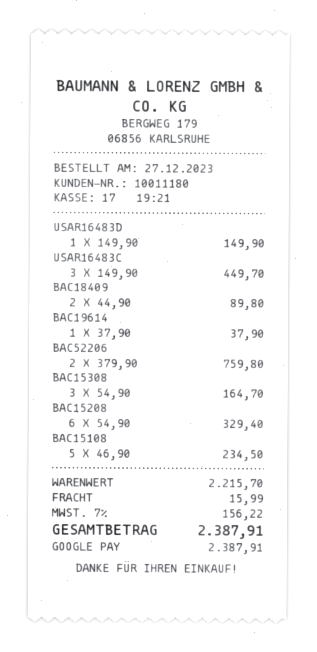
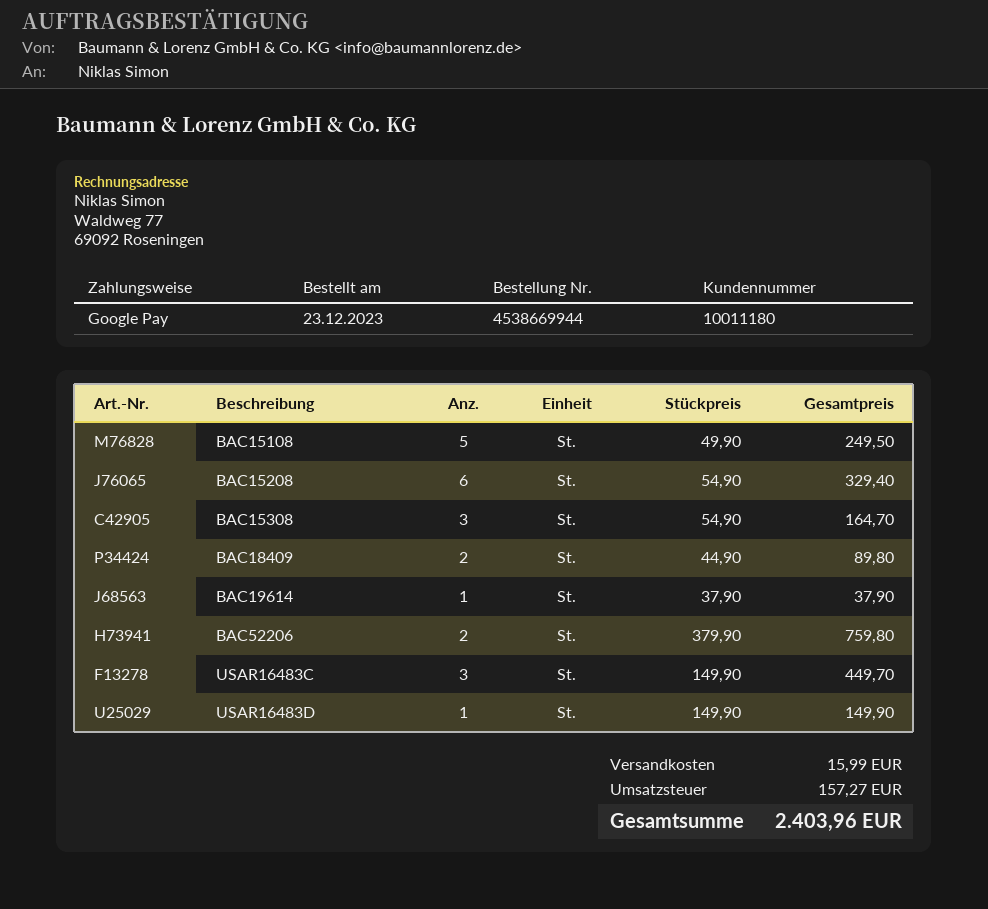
order date: 2023-12-27 -> 2023-12-23
BAC15108: 5 x 46.90 = 234.50 -> 5 x 49.90 = 249.50
tax: 156.22 -> 157.27
total: 2387.91 -> 2403.96

